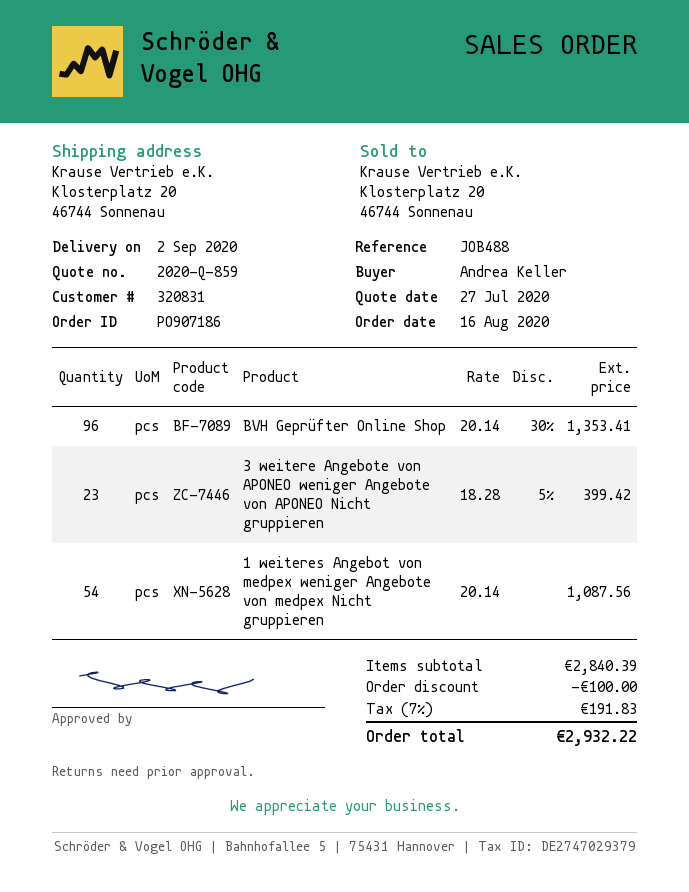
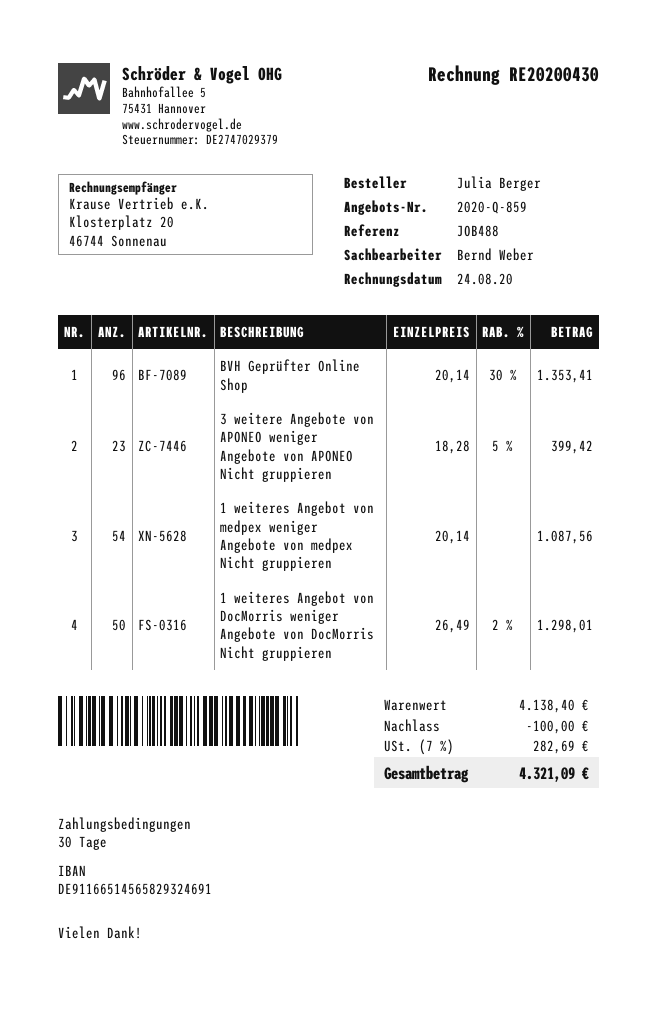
ordered by: Andrea Keller -> Julia Berger
1 weiteres Angebot von DocMorris weniger Angebote von DocMorris Nicht gruppieren: none -> 50 x 26.49 - 2% = 1298.01
subtotal: 2840.39 -> 4138.40
tax: 7% = 191.83 -> 7% = 282.69
total: 2932.22 -> 4321.09

